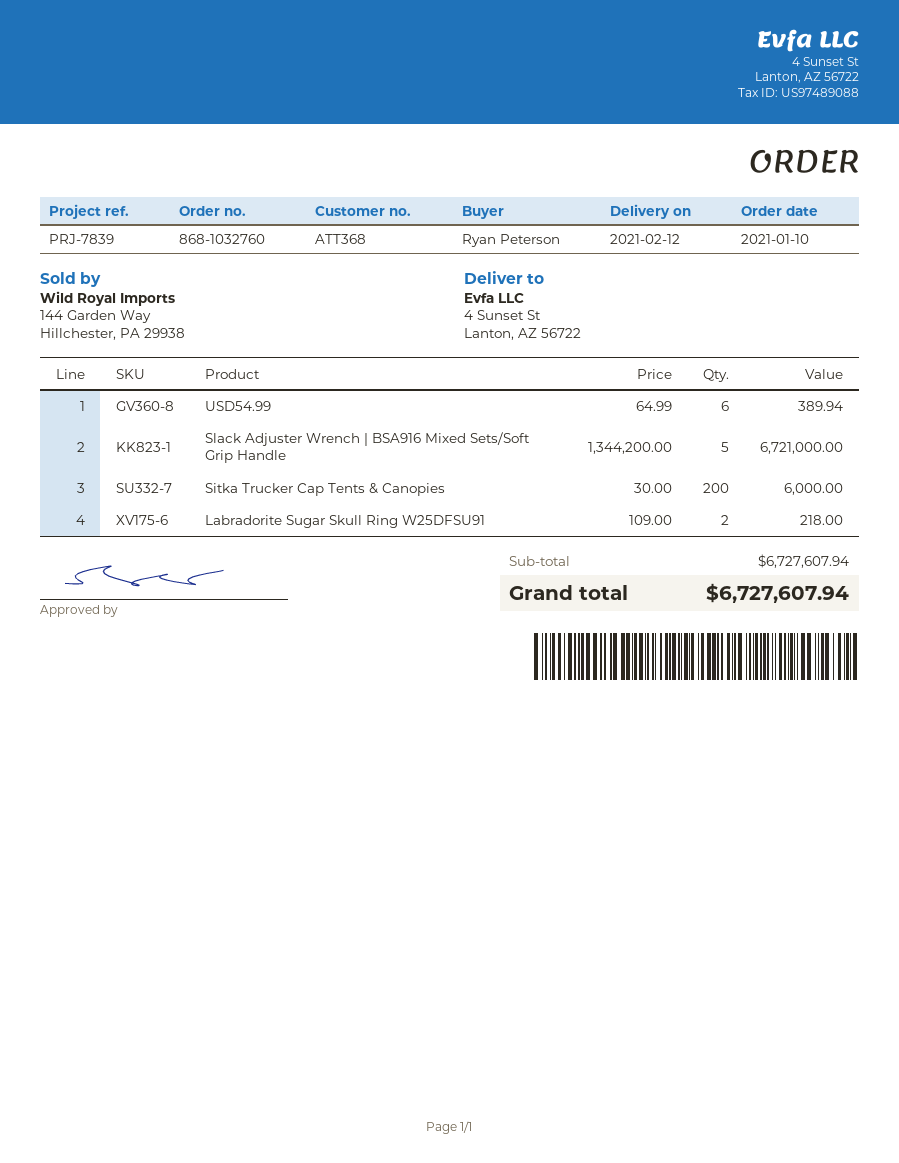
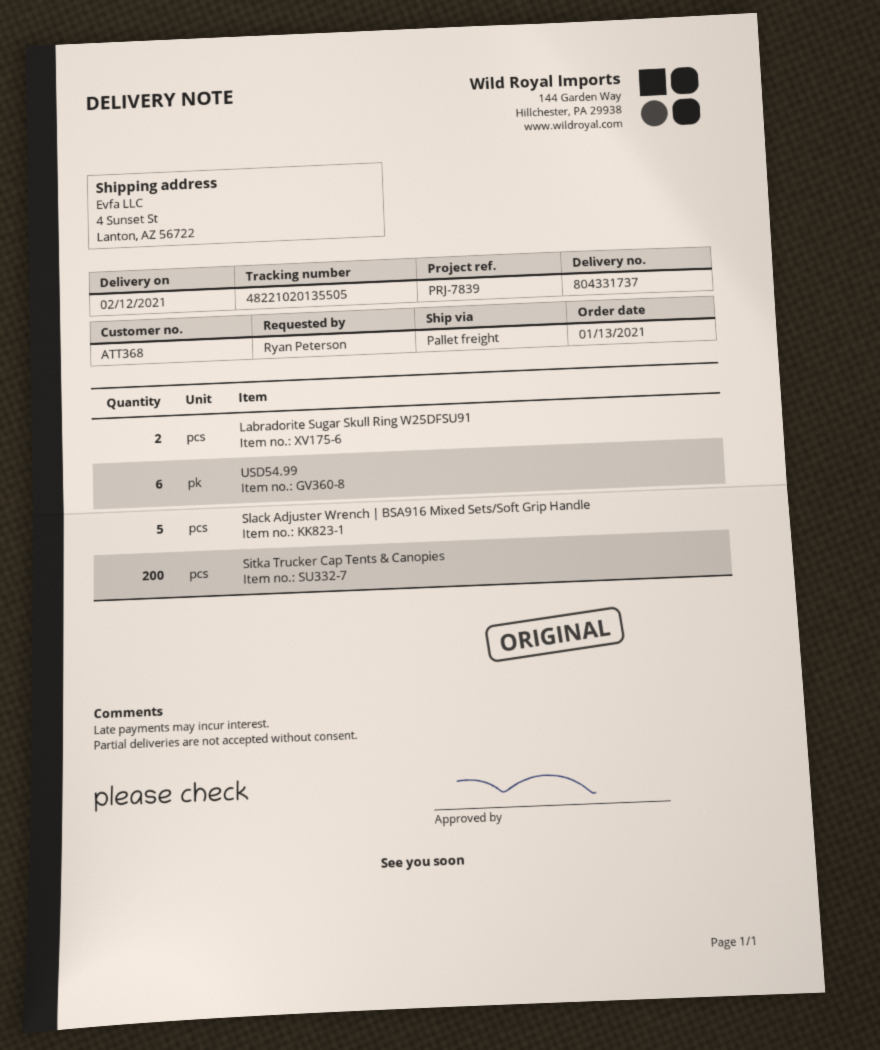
order date: 2021-01-10 -> 2021-01-13

